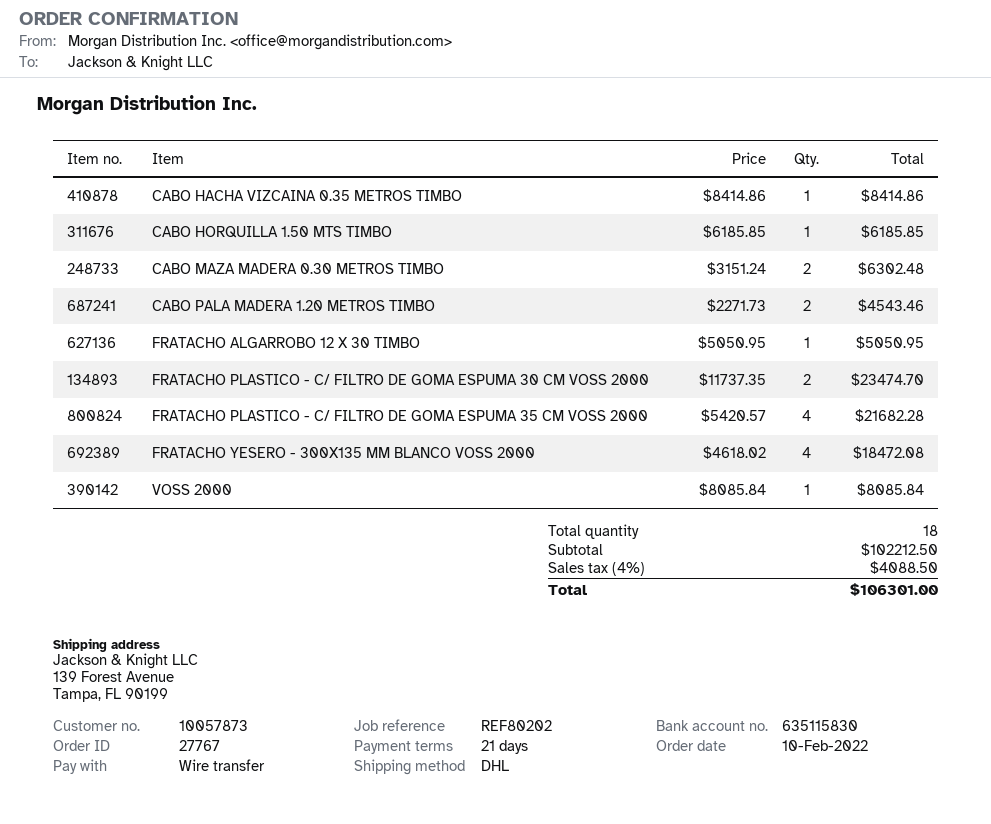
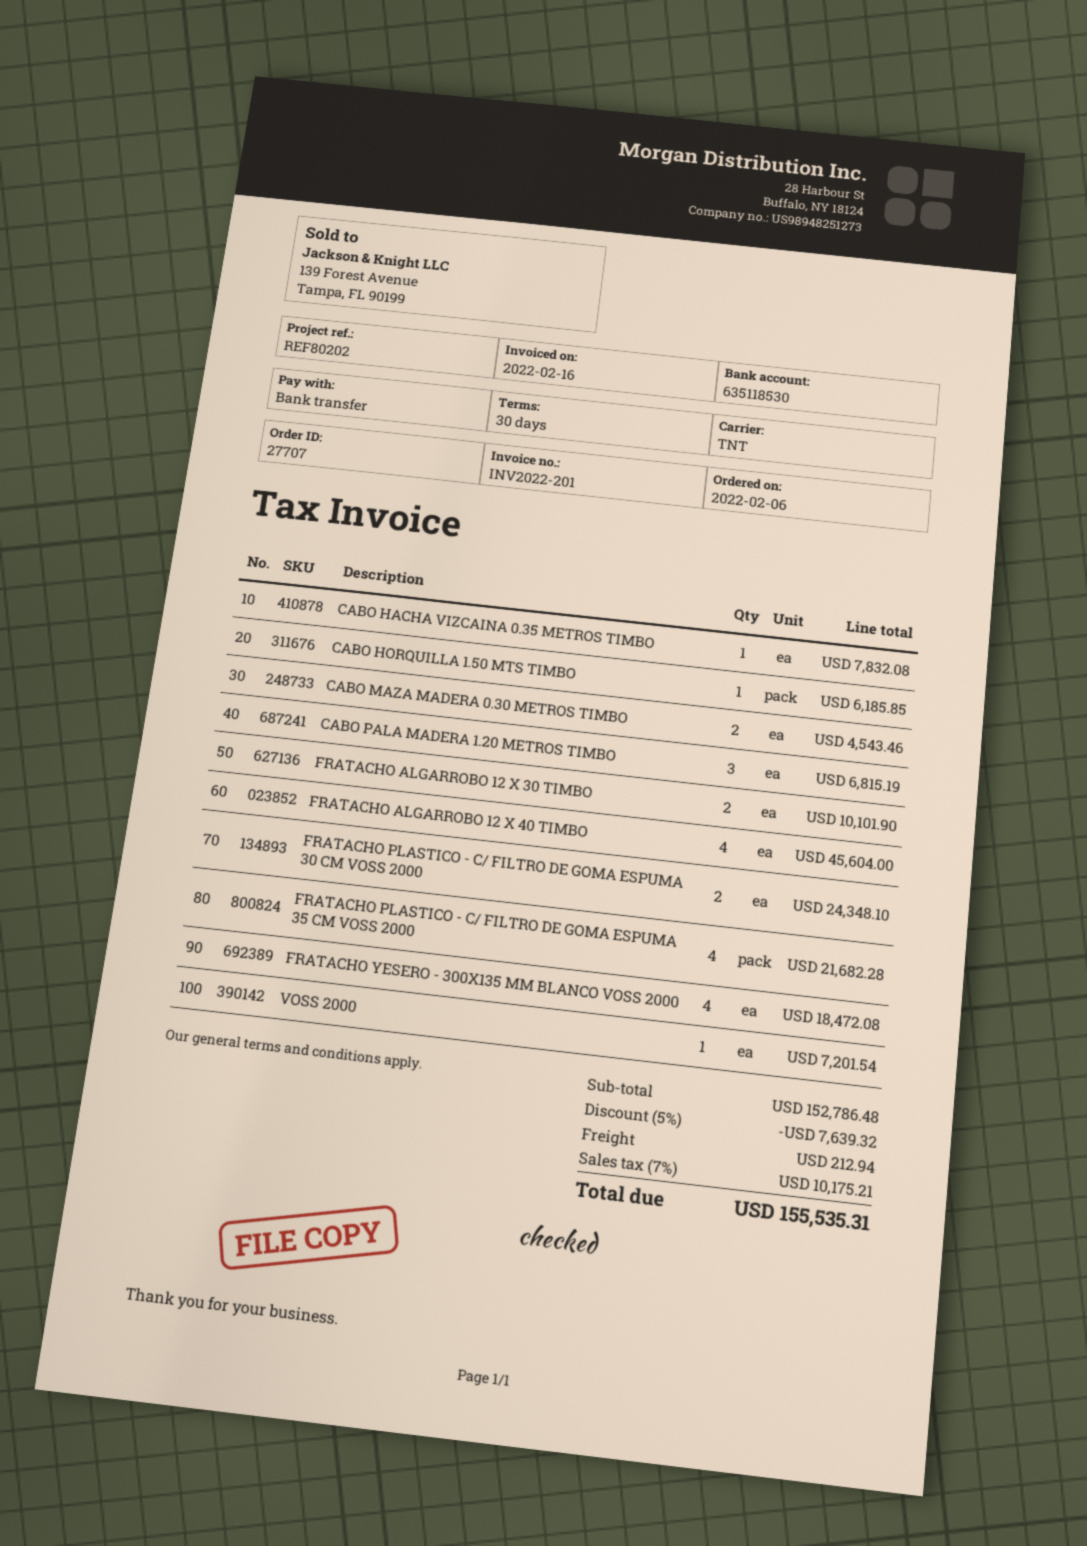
order number: 27767 -> 27707
order date: 2022-02-10 -> 2022-02-06
payment terms: 21 days -> 30 days
bank account: 635115830 -> 635118530
shipping method: DHL -> TNT
CABO HACHA VIZCAINA 0.35 METROS TIMBO: 1 for 8414.86 -> 1 for 7832.08
CABO MAZA MADERA 0.30 METROS TIMBO: 2 for 6302.48 -> 2 for 4543.46
CABO PALA MADERA 1.20 METROS TIMBO: 2 for 4543.46 -> 3 for 6815.19
FRATACHO ALGARROBO 12 X 30 TIMBO: 1 for 5050.95 -> 2 for 10101.90
FRATACHO PLASTICO - C/ FILTRO DE GOMA ESPUMA 30 CM VOSS 2000: 2 for 23474.70 -> 2 for 24348.10
VOSS 2000: 1 for 8085.84 -> 1 for 7201.54
FRATACHO ALGARROBO 12 X 40 TIMBO: none -> 4 for 45604.00
subtotal: 102212.50 -> 152786.48
discount: none -> 5% = 7639.32
shipping: none -> 212.94
tax: 4% = 4088.50 -> 7% = 10175.21
total: 106301.00 -> 155535.31

